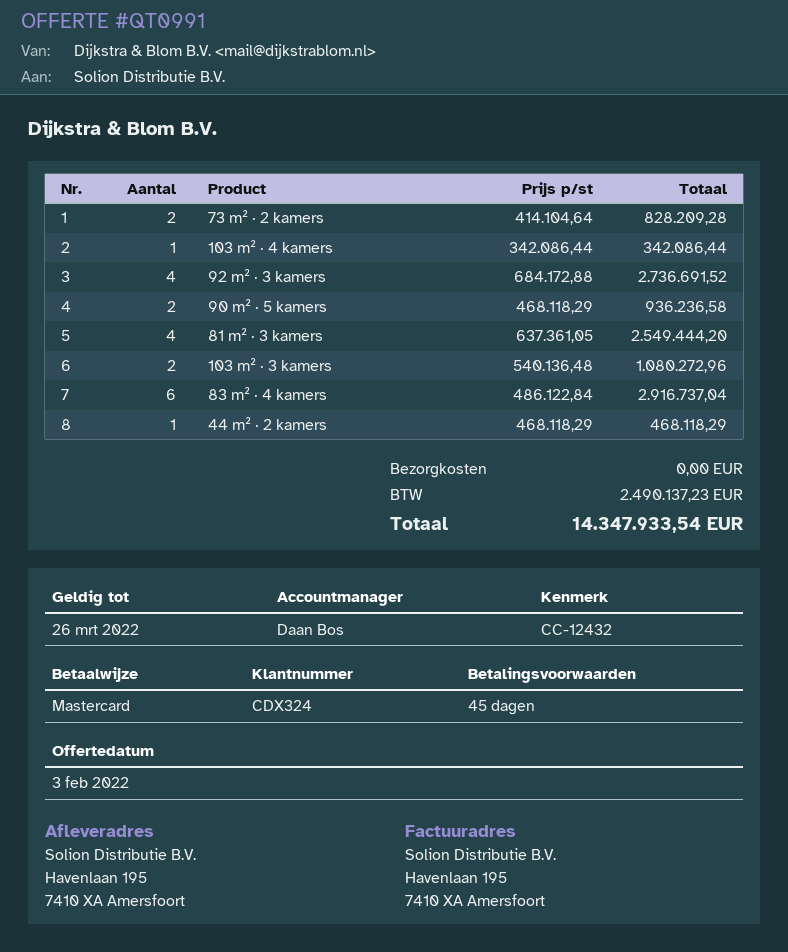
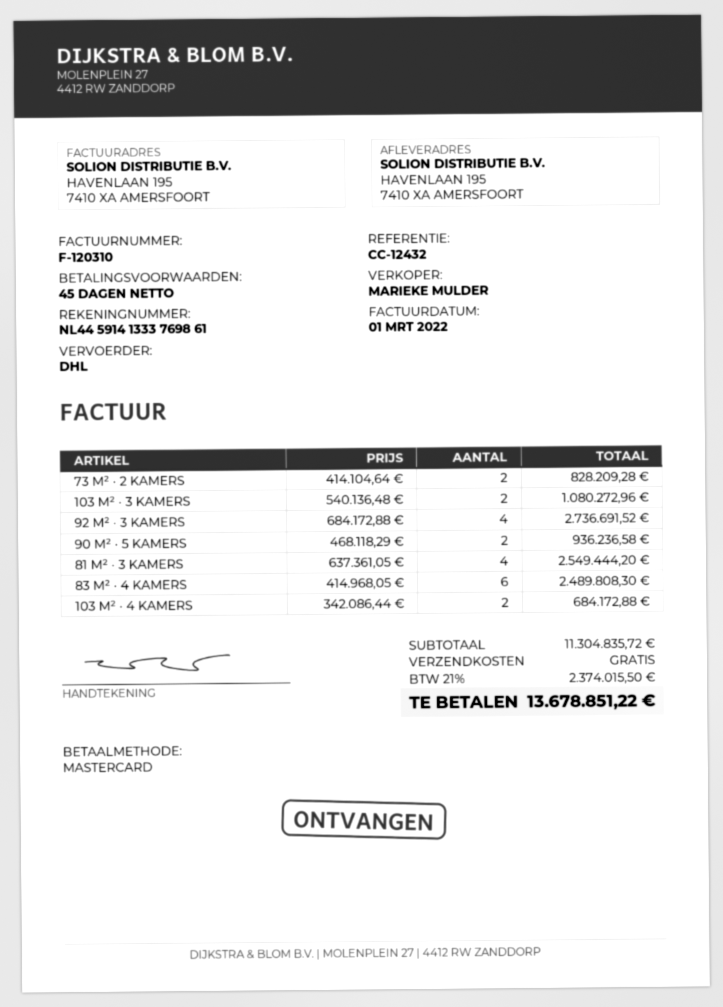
sales rep: Daan Bos -> MARIEKE MULDER
103 m² · 4 kamers: 1 x 342086.44 = 342086.44 -> 2 x 342086.44 = 684172.88
83 m² · 4 kamers: 6 x 486122.84 = 2916737.04 -> 6 x 414968.05 = 2489808.30
44 m² · 2 kamers: 1 x 468118.29 = 468118.29 -> none
tax: 2490137.23 -> 2374015.50
total: 14347933.54 -> 13678851.22

